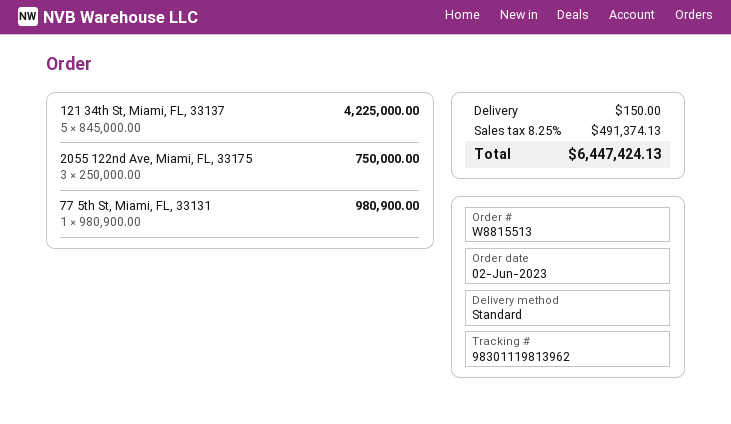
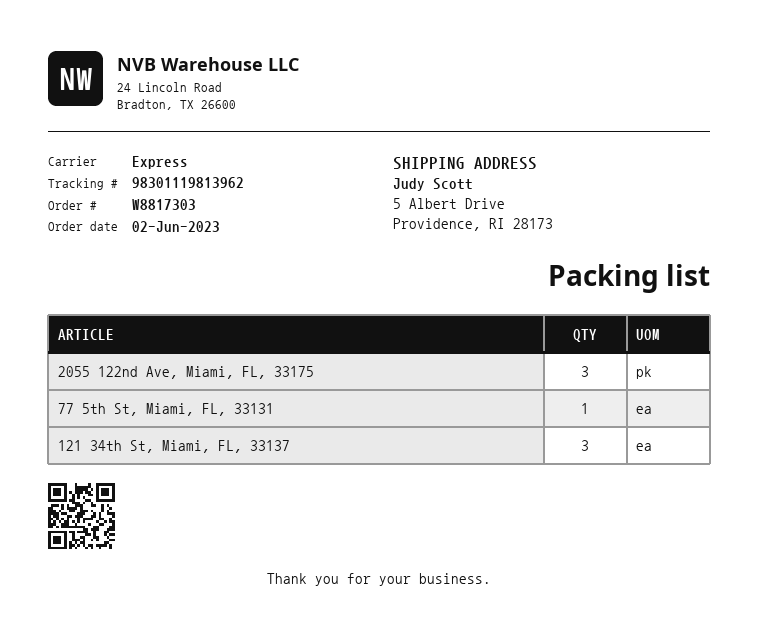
order number: W8815513 -> W8817303
shipping method: standard -> express
121 34th St, Miami, FL, 33137: 5 -> 3

